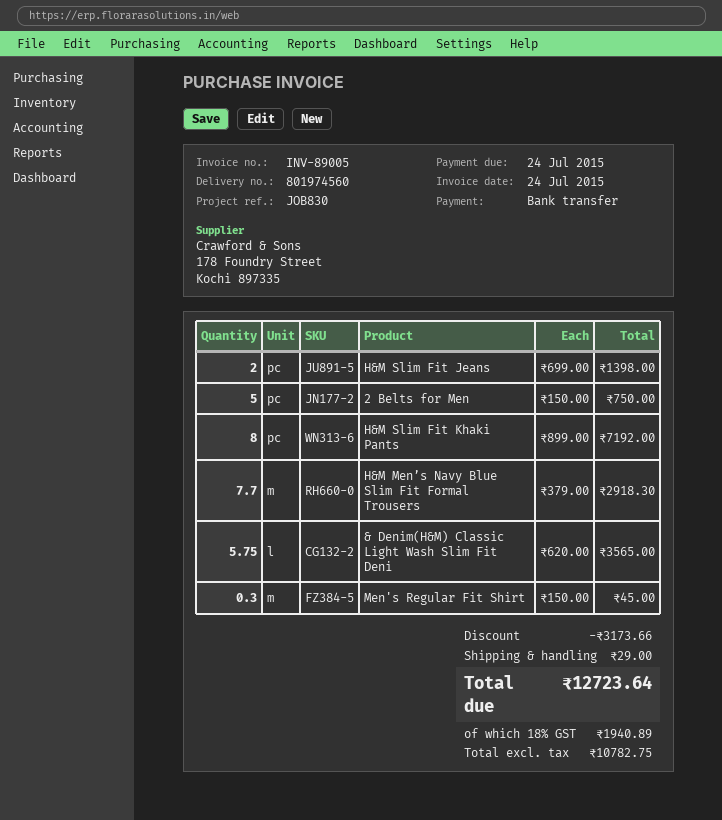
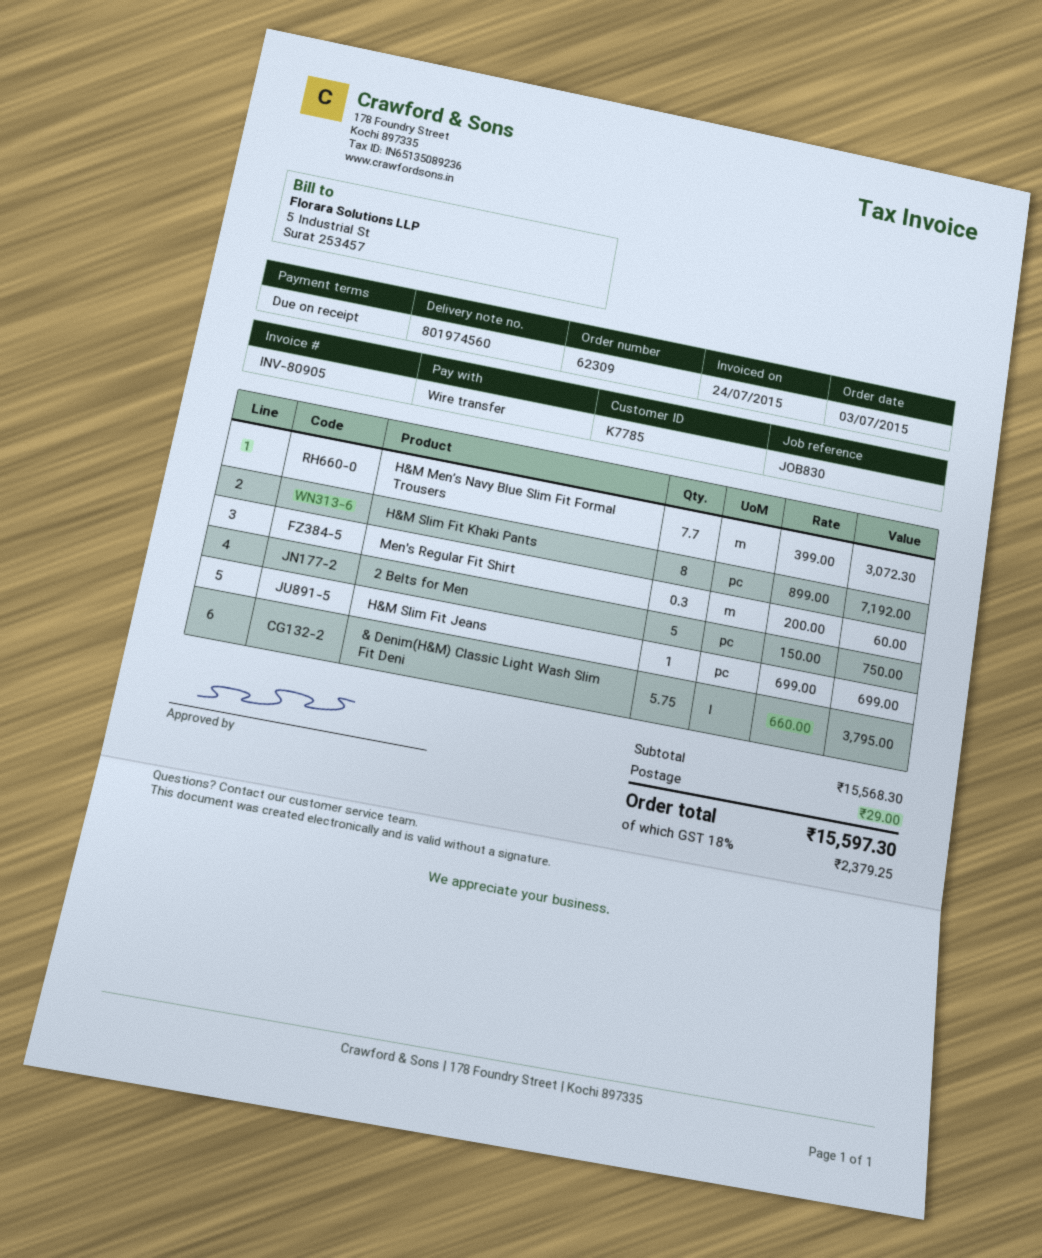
invoice number: INV-89005 -> INV-80905
H&M Slim Fit Jeans: 2 x 699.00 = 1398.00 -> 1 x 699.00 = 699.00
H&M Men’s Navy Blue Slim Fit Formal Trousers: 7.7 x 379.00 = 2918.30 -> 7.7 x 399.00 = 3072.30
& Denim(H&M) Classic Light Wash Slim Fit Deni: 5.75 x 620.00 = 3565.00 -> 5.75 x 660.00 = 3795.00
Men's Regular Fit Shirt: 0.3 x 150.00 = 45.00 -> 0.3 x 200.00 = 60.00
discount: 3173.66 -> none
tax: 18% = 1940.89 -> 18% = 2379.25
total: 12723.64 -> 15597.30

